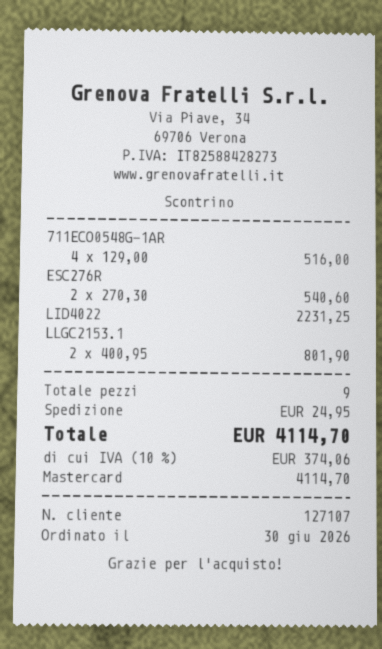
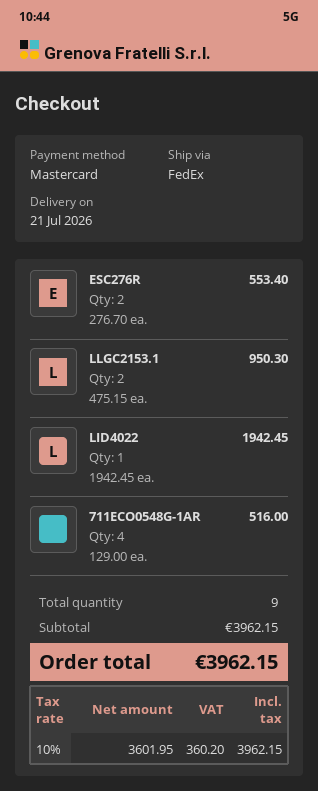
ESC276R: 2 x 270.30 = 540.60 -> 2 x 276.70 = 553.40
LID4022: 1 x 2231.25 = 2231.25 -> 1 x 1942.45 = 1942.45
LLGC2153.1: 2 x 400.95 = 801.90 -> 2 x 475.15 = 950.30
shipping: 24.95 -> none
tax: 10% = 374.06 -> 10% = 360.20
total: 4114.70 -> 3962.15

